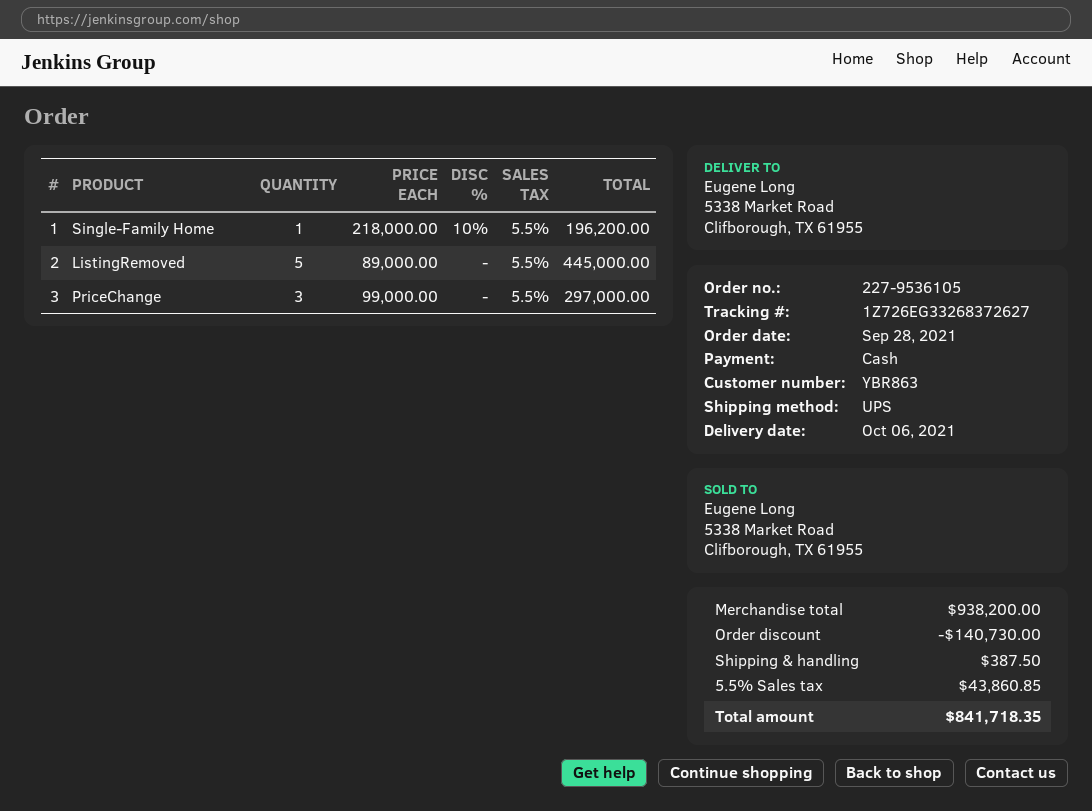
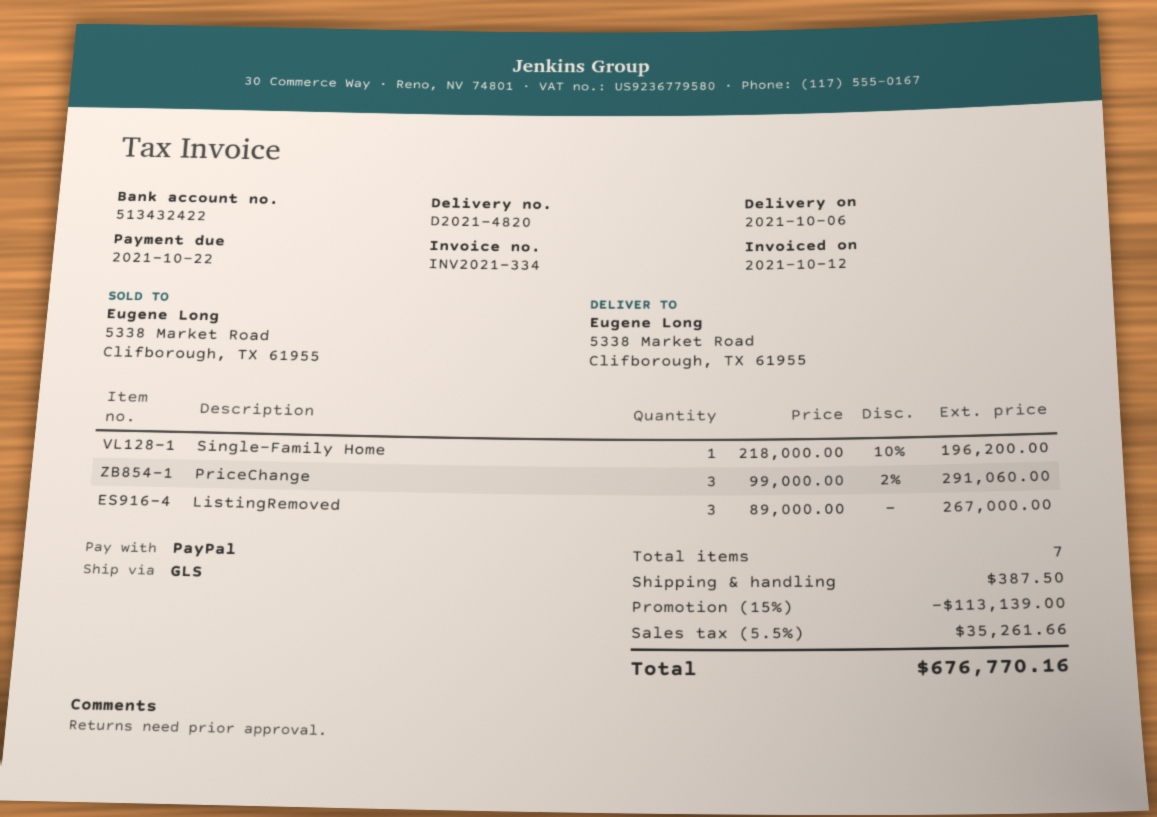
payment method: cash -> PayPal
shipping method: UPS -> GLS
ListingRemoved: 5 x 89000.00 = 445000.00 -> 3 x 89000.00 = 267000.00
PriceChange: 3 x 99000.00 = 297000.00 -> 3 x 99000.00 - 2% = 291060.00
discount: 140730.00 -> 113139.00
tax: 5.5% = 43860.85 -> 5.5% = 35261.66
total: 841718.35 -> 676770.16

